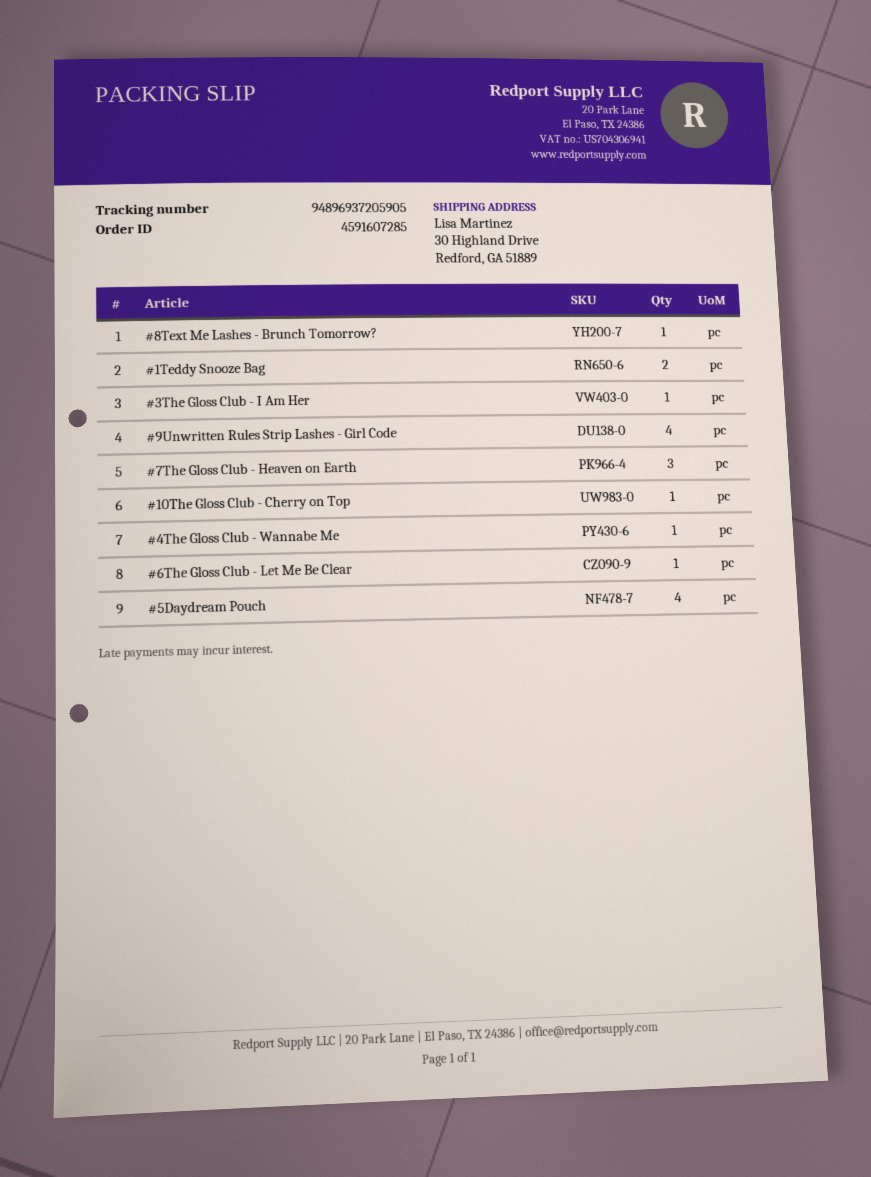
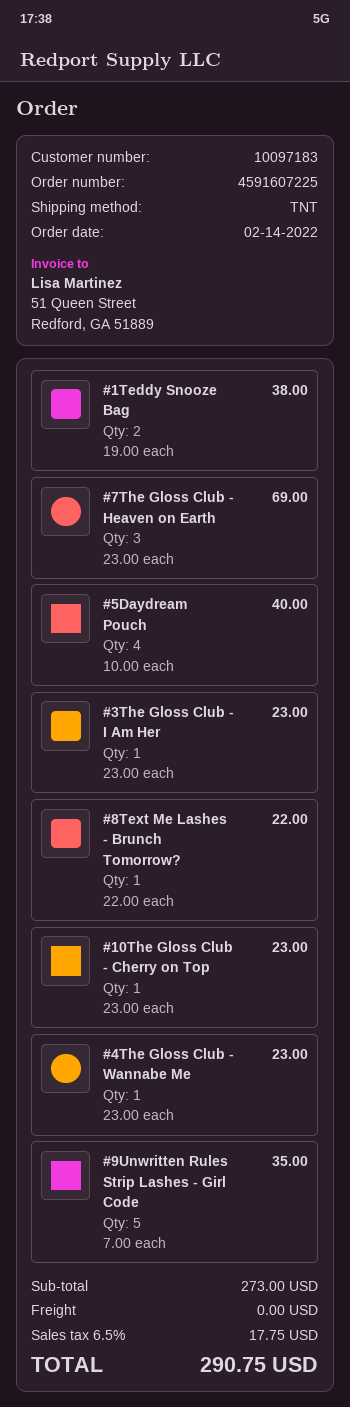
order number: 4591607285 -> 4591607225
#9Unwritten Rules Strip Lashes - Girl Code: 4 -> 5
#6The Gloss Club - Let Me Be Clear: 1 -> none

